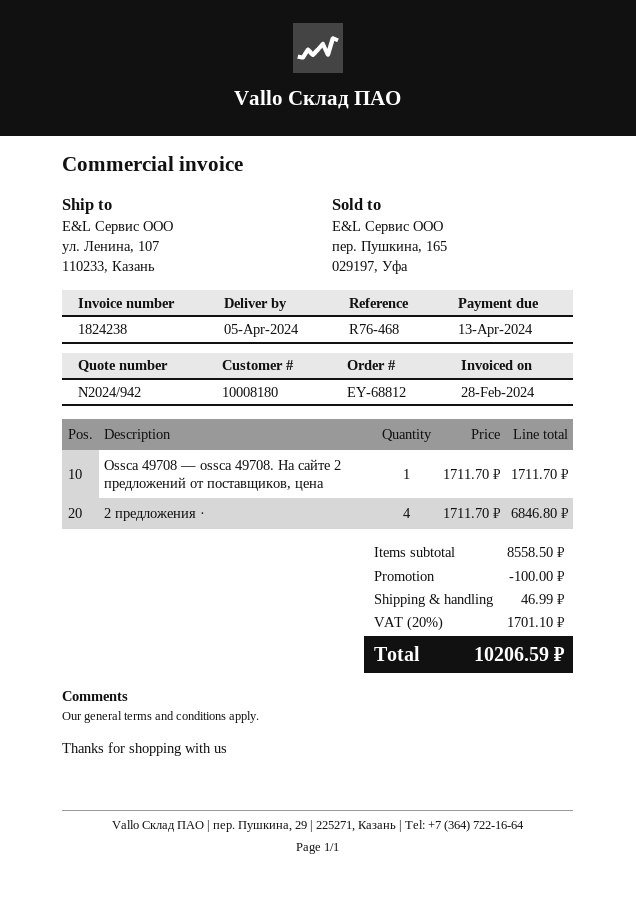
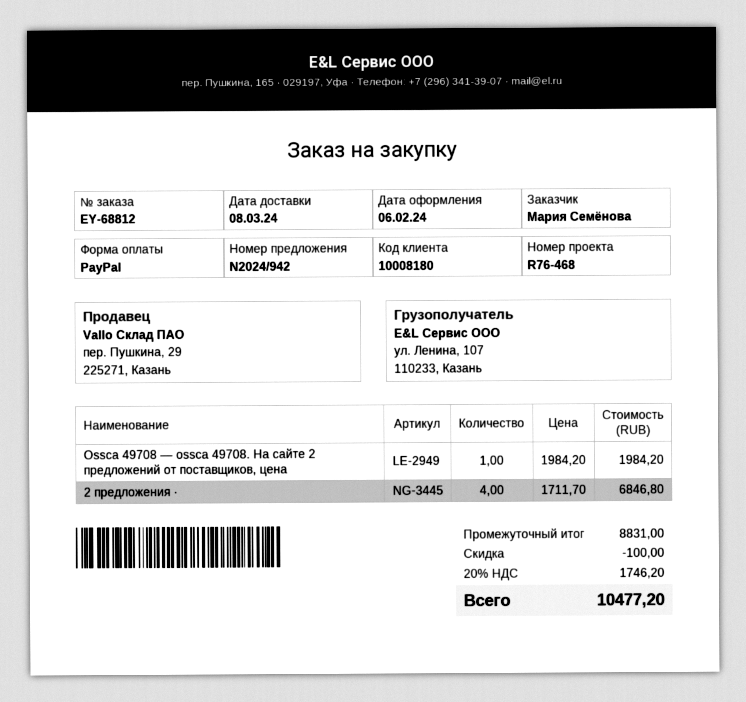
delivery date: 2024-04-05 -> 2024-03-08
Ossca 49708 — ossca 49708. На сайте 2 предложений от поставщиков, цена: 1 x 1711.70 = 1711.70 -> 1 x 1984.20 = 1984.20
subtotal: 8558.50 -> 8831.00
shipping: 46.99 -> none
tax: 20% = 1701.10 -> 20% = 1746.20
total: 10206.59 -> 10477.20

